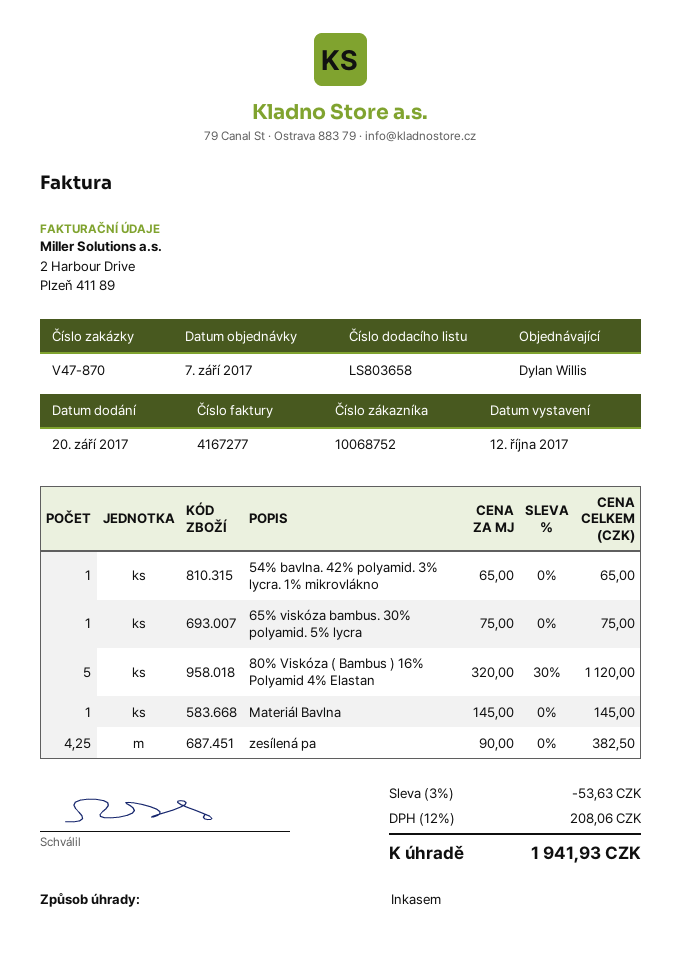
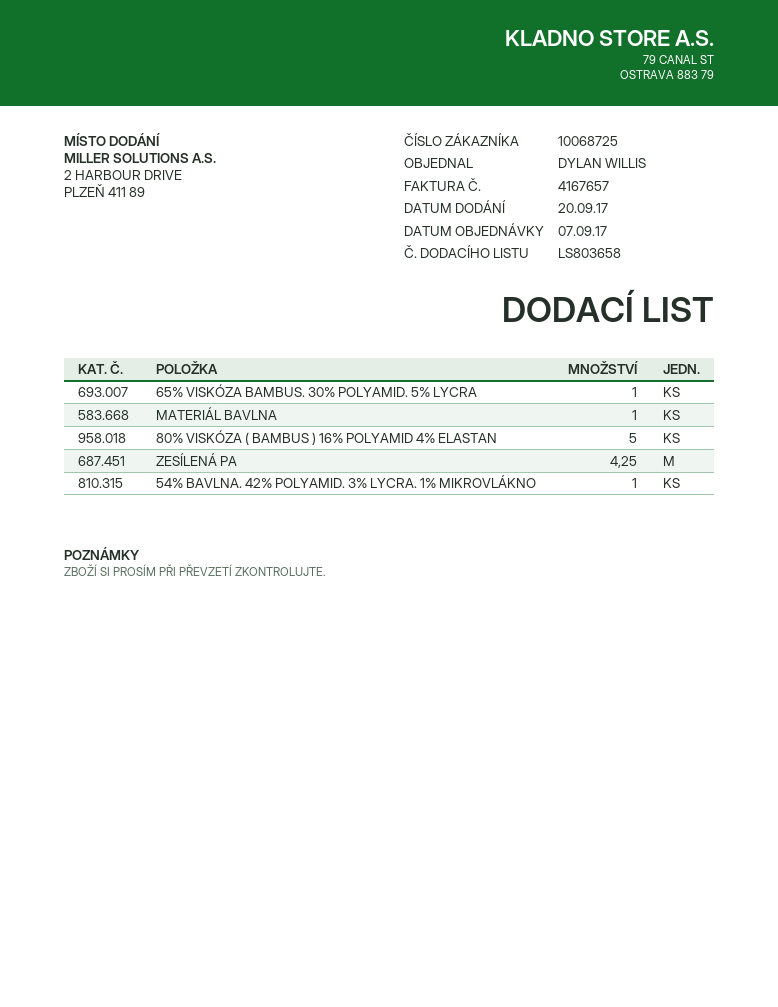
invoice number: 4167277 -> 4167657
customer number: 10068752 -> 10068725

